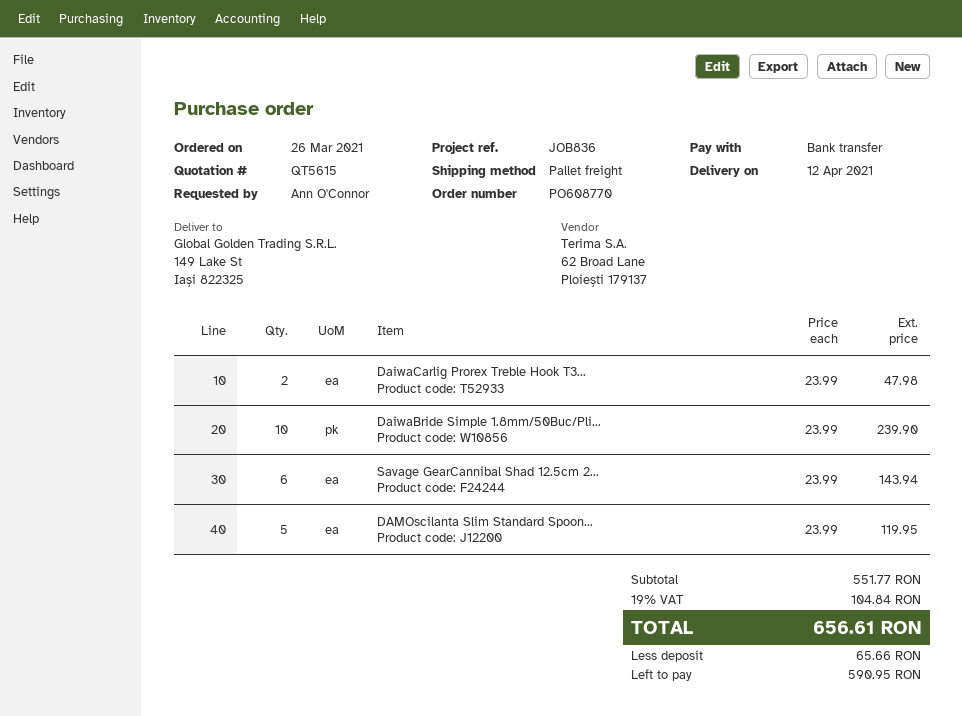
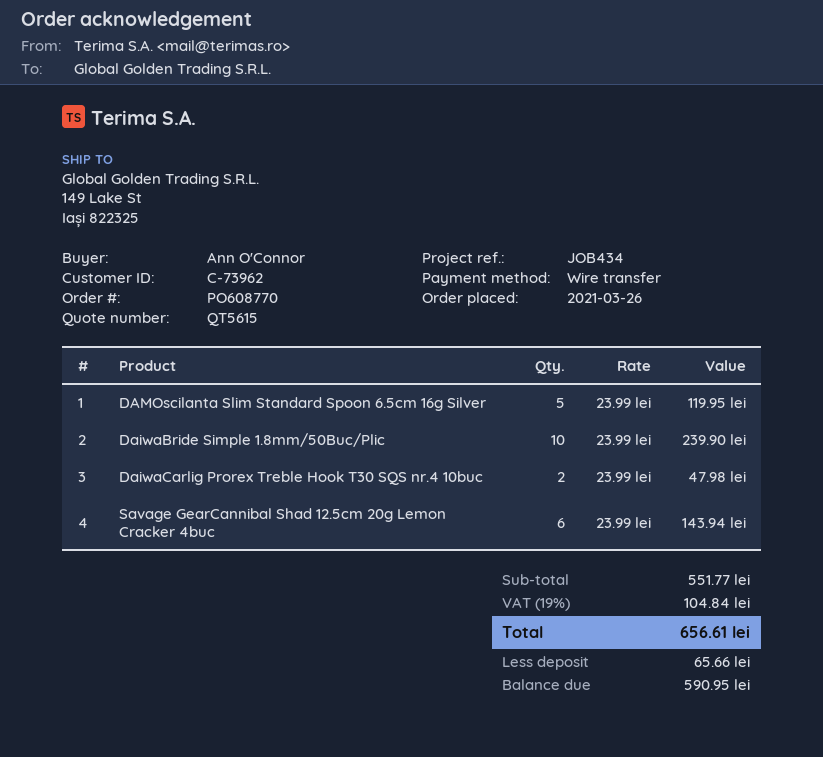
reference: JOB836 -> JOB434

